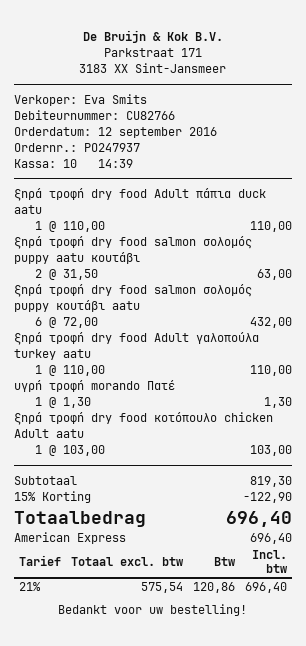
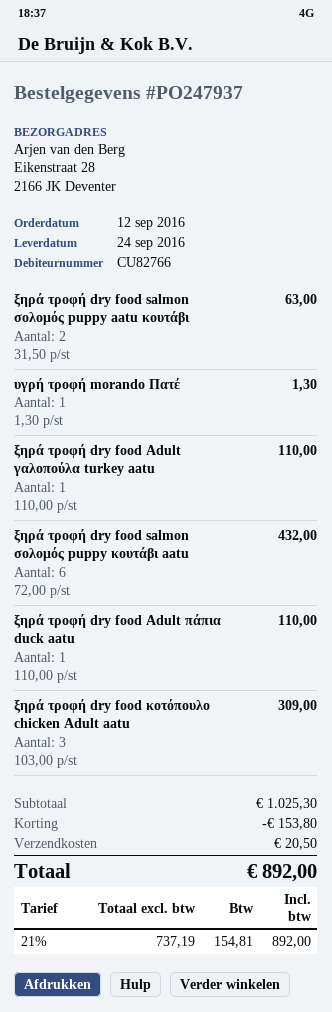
ξηρά τροφή dry food κοτόπουλο chicken Adult aatu: 1 x 103.00 = 103.00 -> 3 x 103.00 = 309.00
subtotal: 819.30 -> 1025.30
discount: 122.90 -> 153.80
shipping: none -> 20.50
net: 575.54 -> 737.19
tax: 21% = 120.86 -> 21% = 154.81
total: 696.40 -> 892.00

